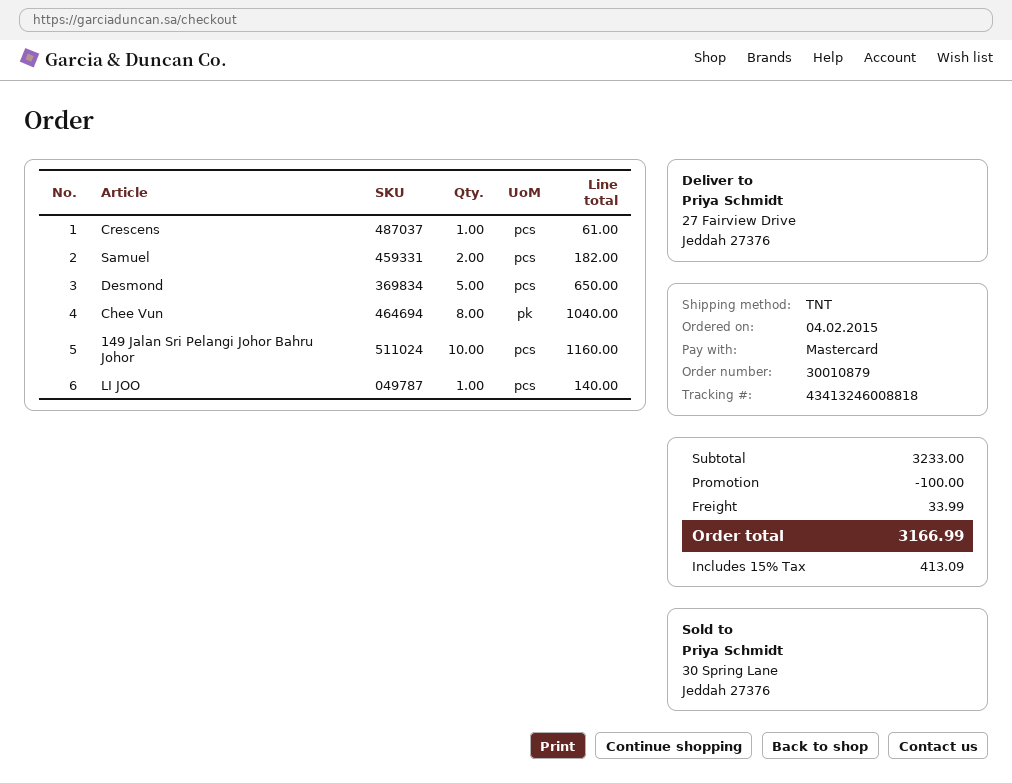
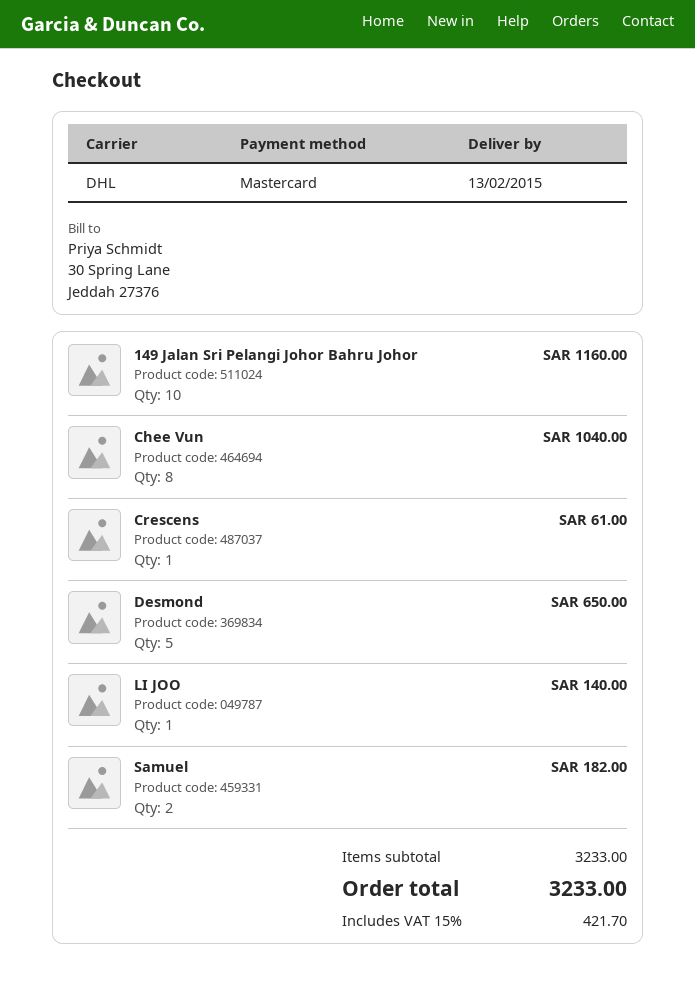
shipping method: TNT -> DHL
discount: 100.00 -> none
shipping: 33.99 -> none
tax: 15% = 413.09 -> 15% = 421.70
total: 3166.99 -> 3233.00

